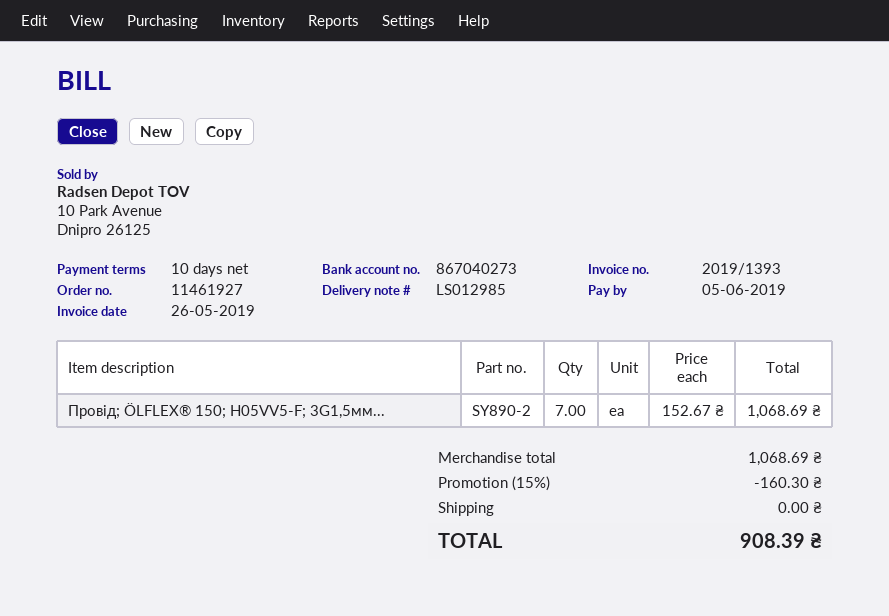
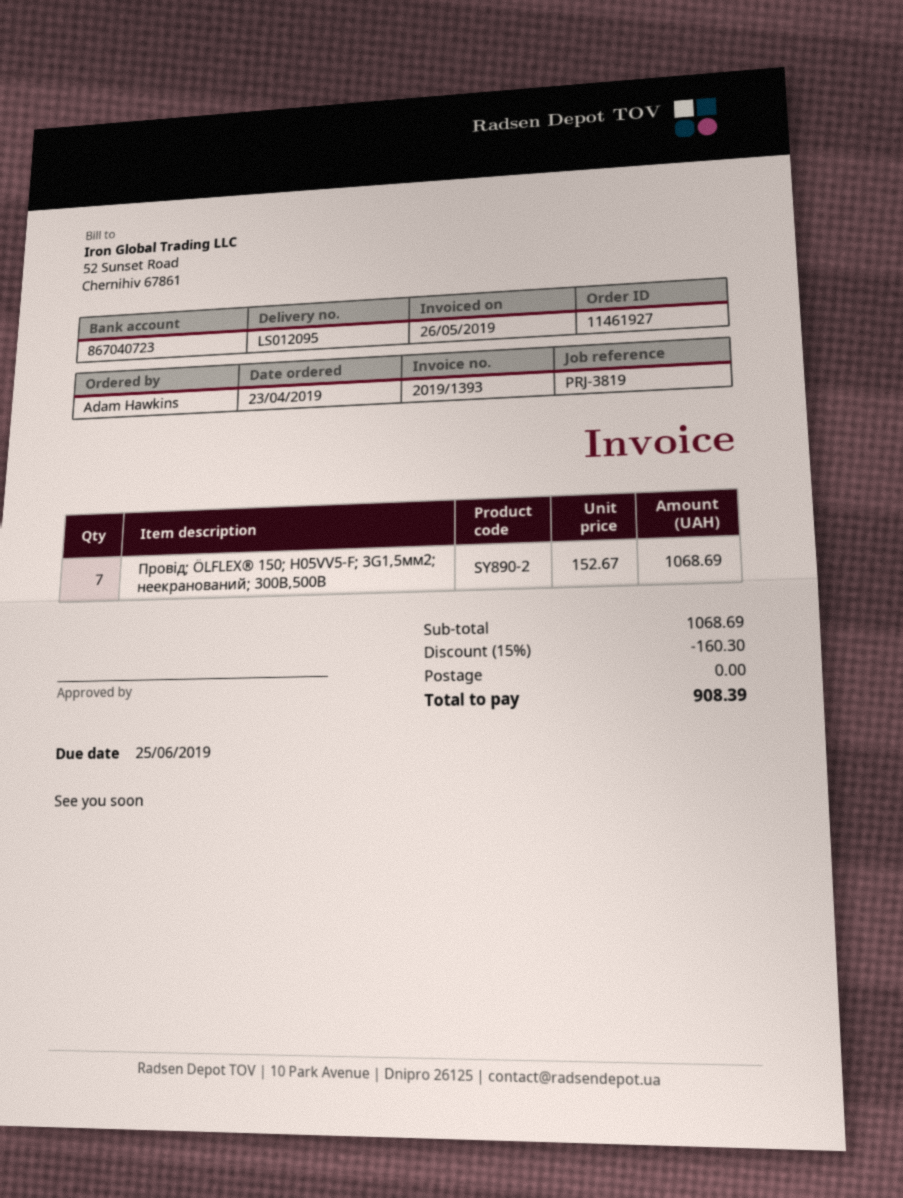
delivery note number: LS012985 -> LS012095
due date: 2019-06-05 -> 2019-06-25
bank account: 867040273 -> 867040723

